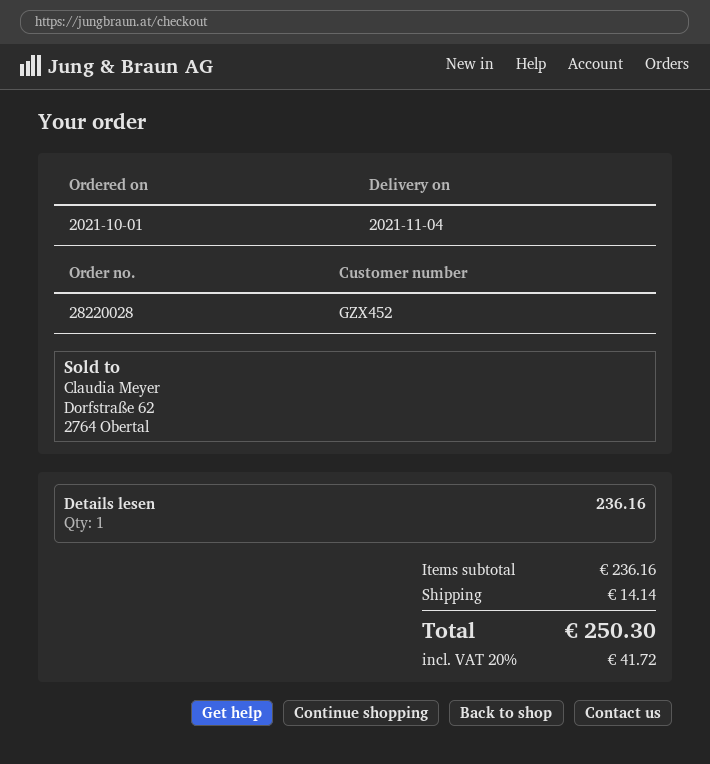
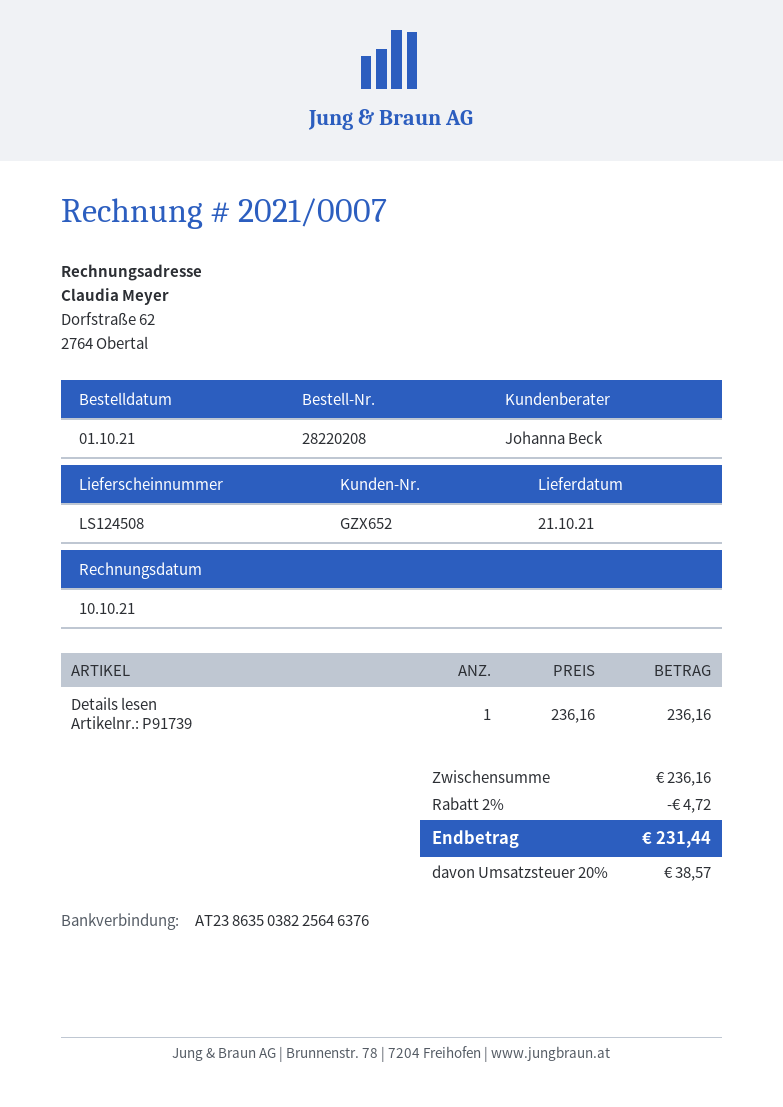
order number: 28220028 -> 28220208
delivery date: 2021-11-04 -> 2021-10-21
customer number: GZX452 -> GZX652
discount: none -> 2% = 4.72
shipping: 14.14 -> none
tax: 20% = 41.72 -> 20% = 38.57
total: 250.30 -> 231.44

